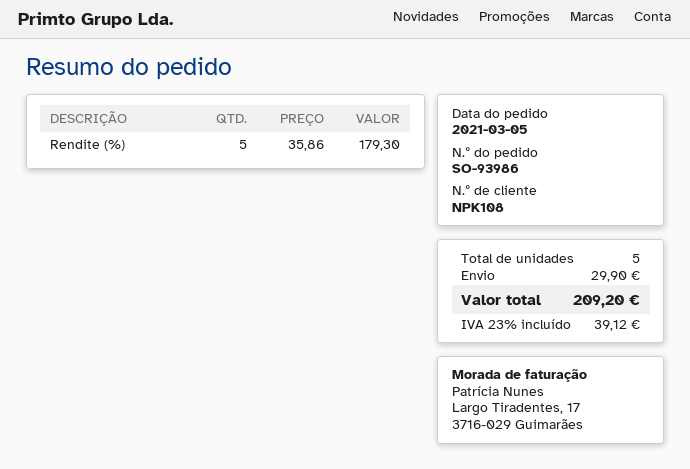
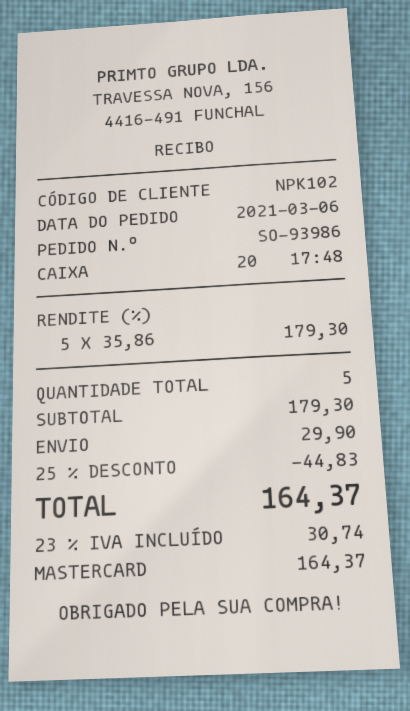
order date: 2021-03-05 -> 2021-03-06
customer number: NPK108 -> NPK102
discount: none -> 25% = 44.83
tax: 23% = 39.12 -> 23% = 30.74
total: 209.20 -> 164.37

